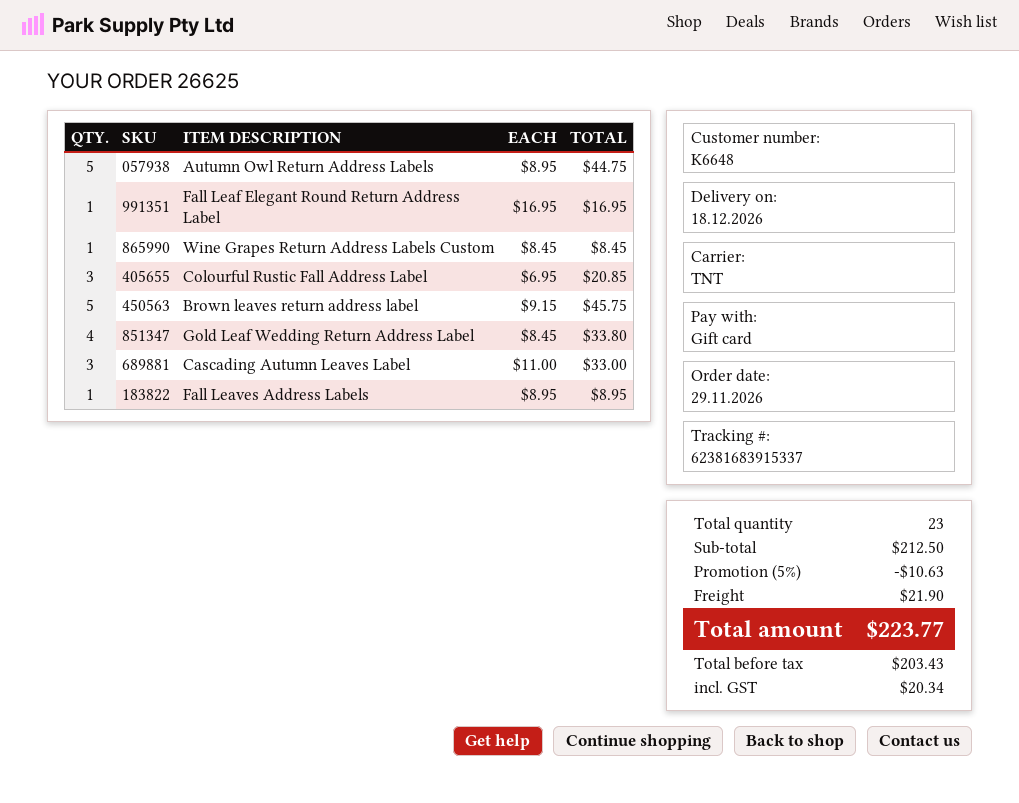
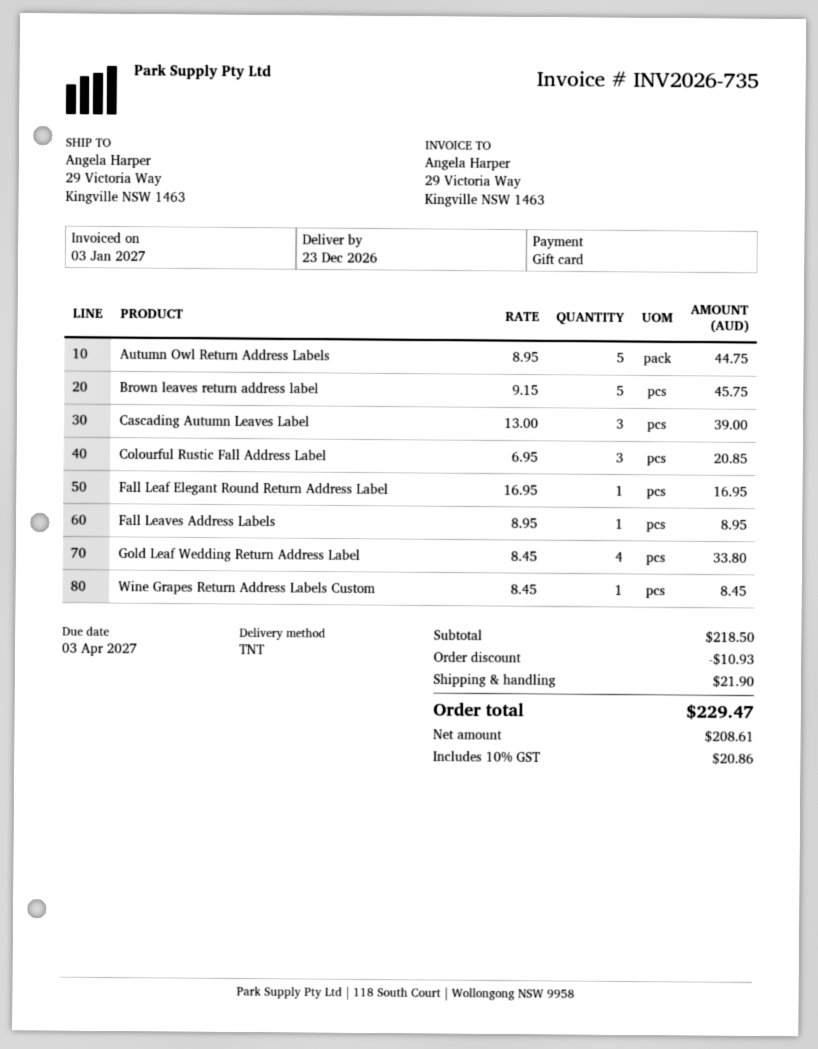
delivery date: 2026-12-18 -> 2026-12-23
Cascading Autumn Leaves Label: 3 x 11.00 = 33.00 -> 3 x 13.00 = 39.00
subtotal: 212.50 -> 218.50
discount: 10.63 -> 10.93
net: 203.43 -> 208.61
tax: 20.34 -> 20.86
total: 223.77 -> 229.47

